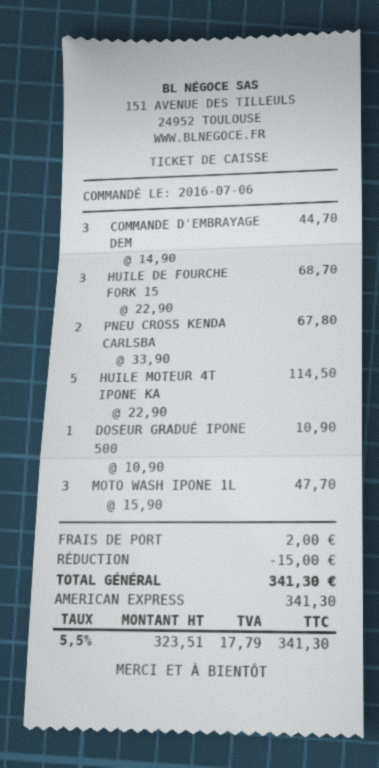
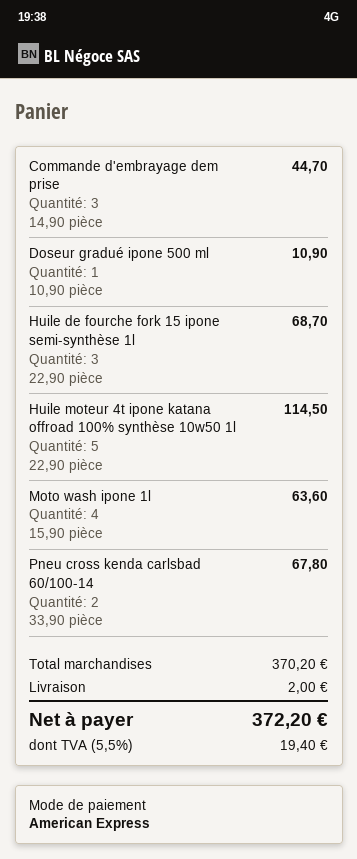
MOTO WASH IPONE 1L: 3 x 15.90 = 47.70 -> 4 x 15.90 = 63.60
discount: 15.00 -> none
tax: 5.5% = 17.79 -> 5.5% = 19.40
total: 341.30 -> 372.20

